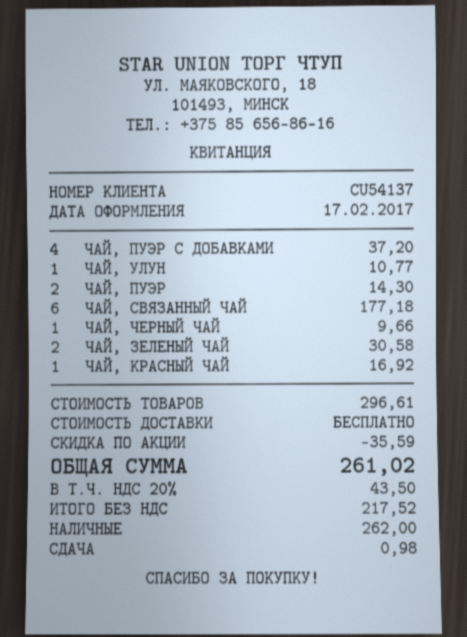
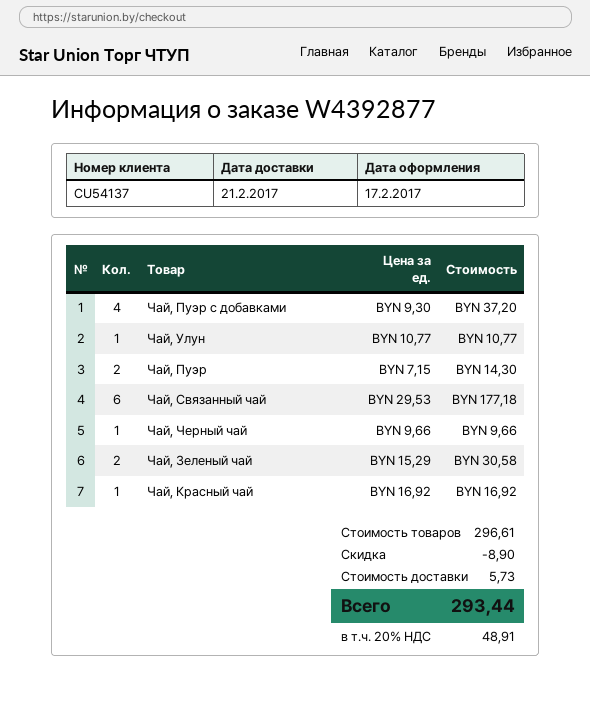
discount: 35.59 -> 8.90
shipping: 0.00 -> 5.73
tax: 20% = 43.50 -> 20% = 48.91
total: 261.02 -> 293.44

